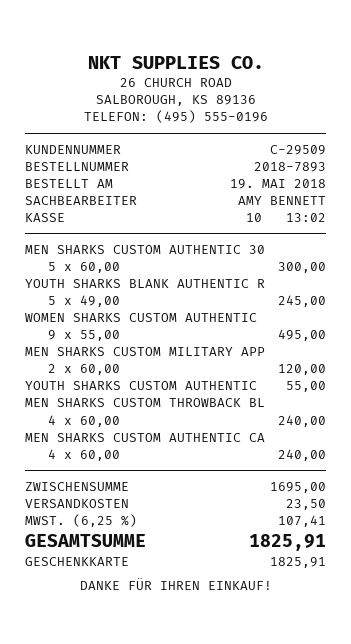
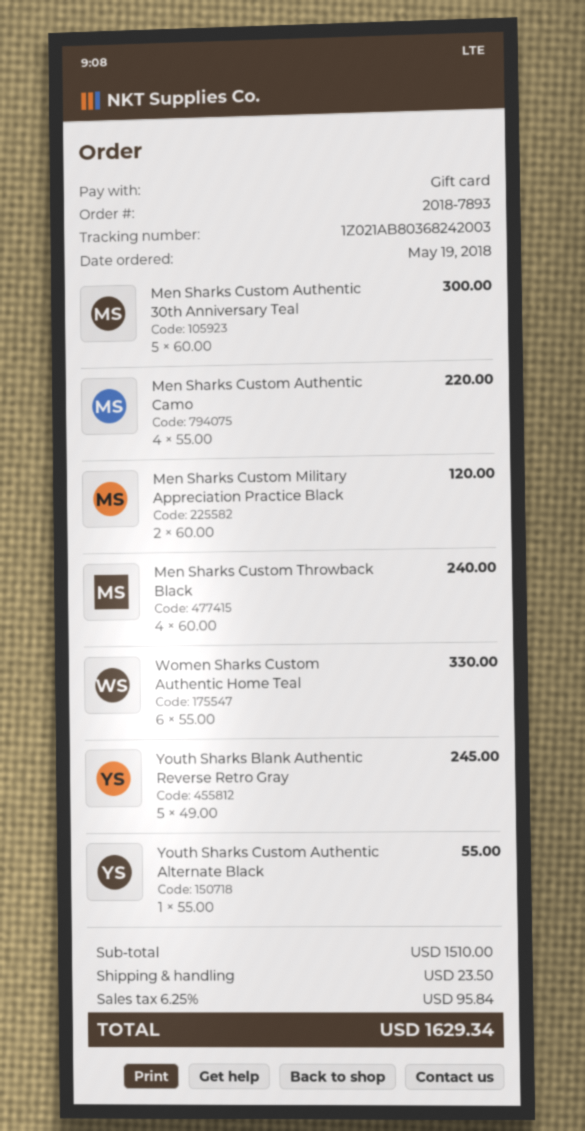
WOMEN SHARKS CUSTOM AUTHENTIC: 9 x 55.00 = 495.00 -> 6 x 55.00 = 330.00
MEN SHARKS CUSTOM AUTHENTIC CA: 4 x 60.00 = 240.00 -> 4 x 55.00 = 220.00
subtotal: 1695.00 -> 1510.00
tax: 6.25% = 107.41 -> 6.25% = 95.84
total: 1825.91 -> 1629.34

